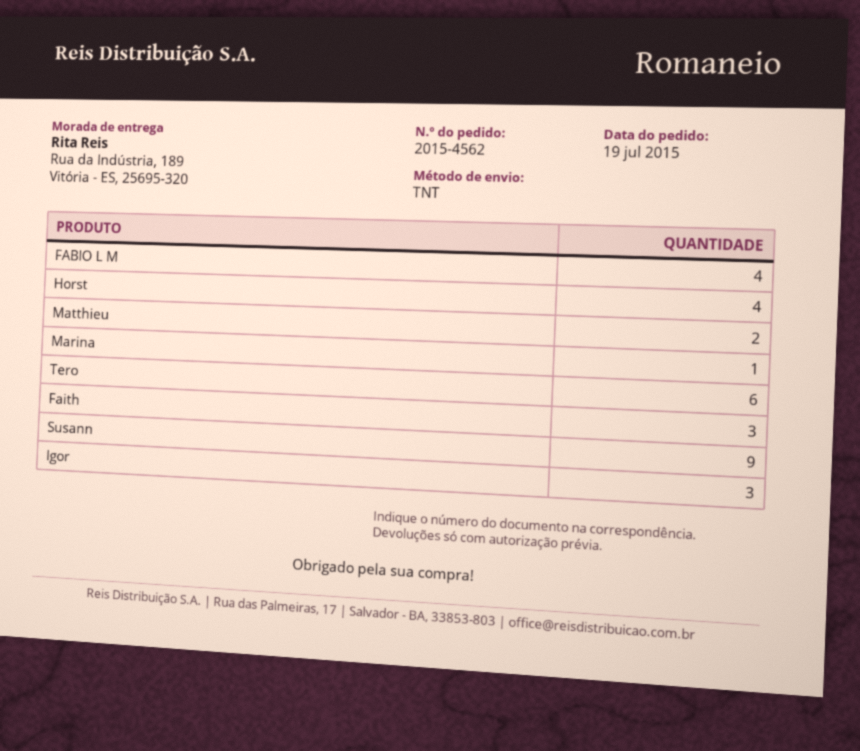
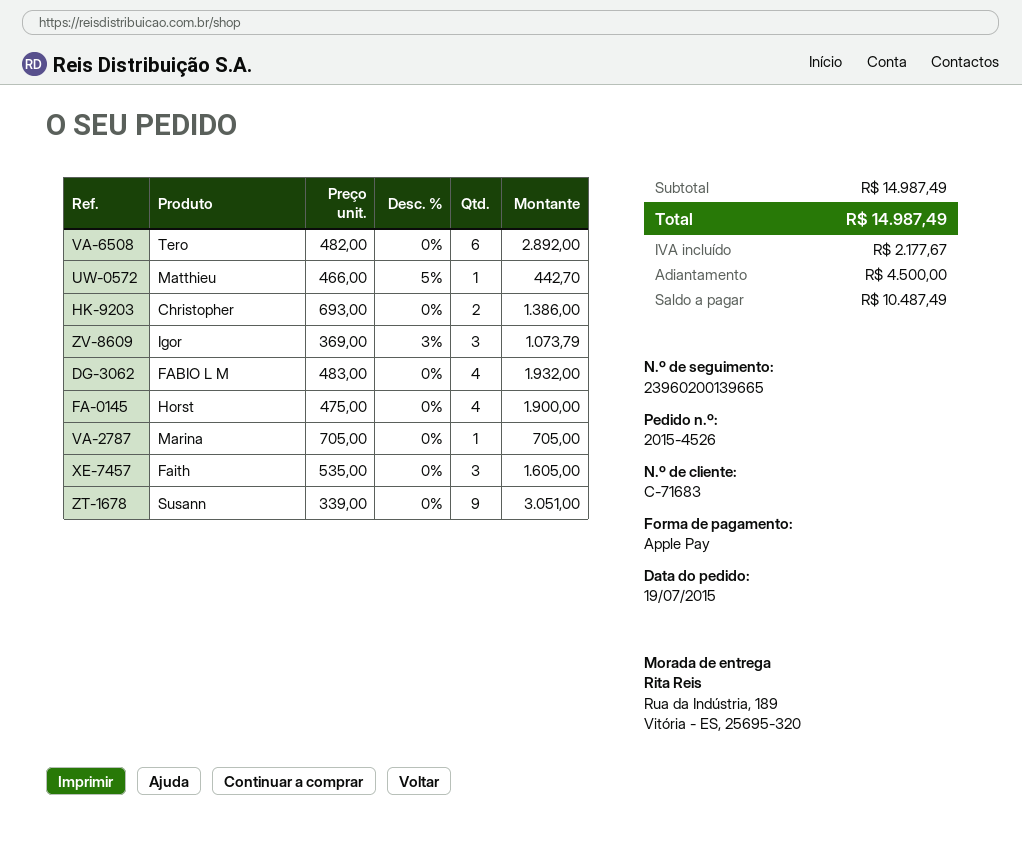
order number: 2015-4562 -> 2015-4526
Matthieu: 2 -> 1
Christopher: none -> 2

